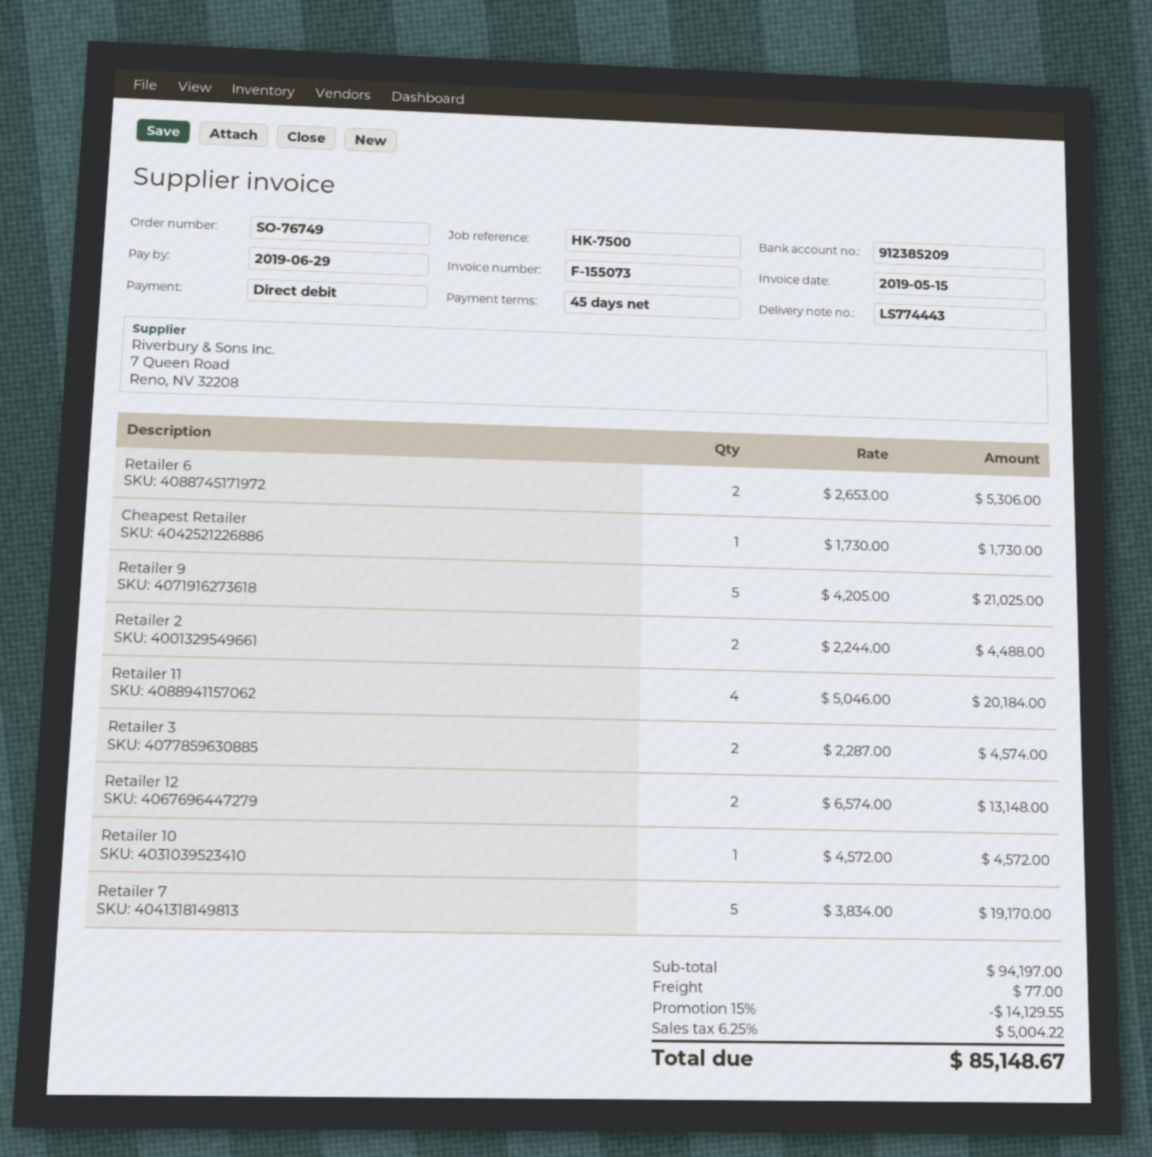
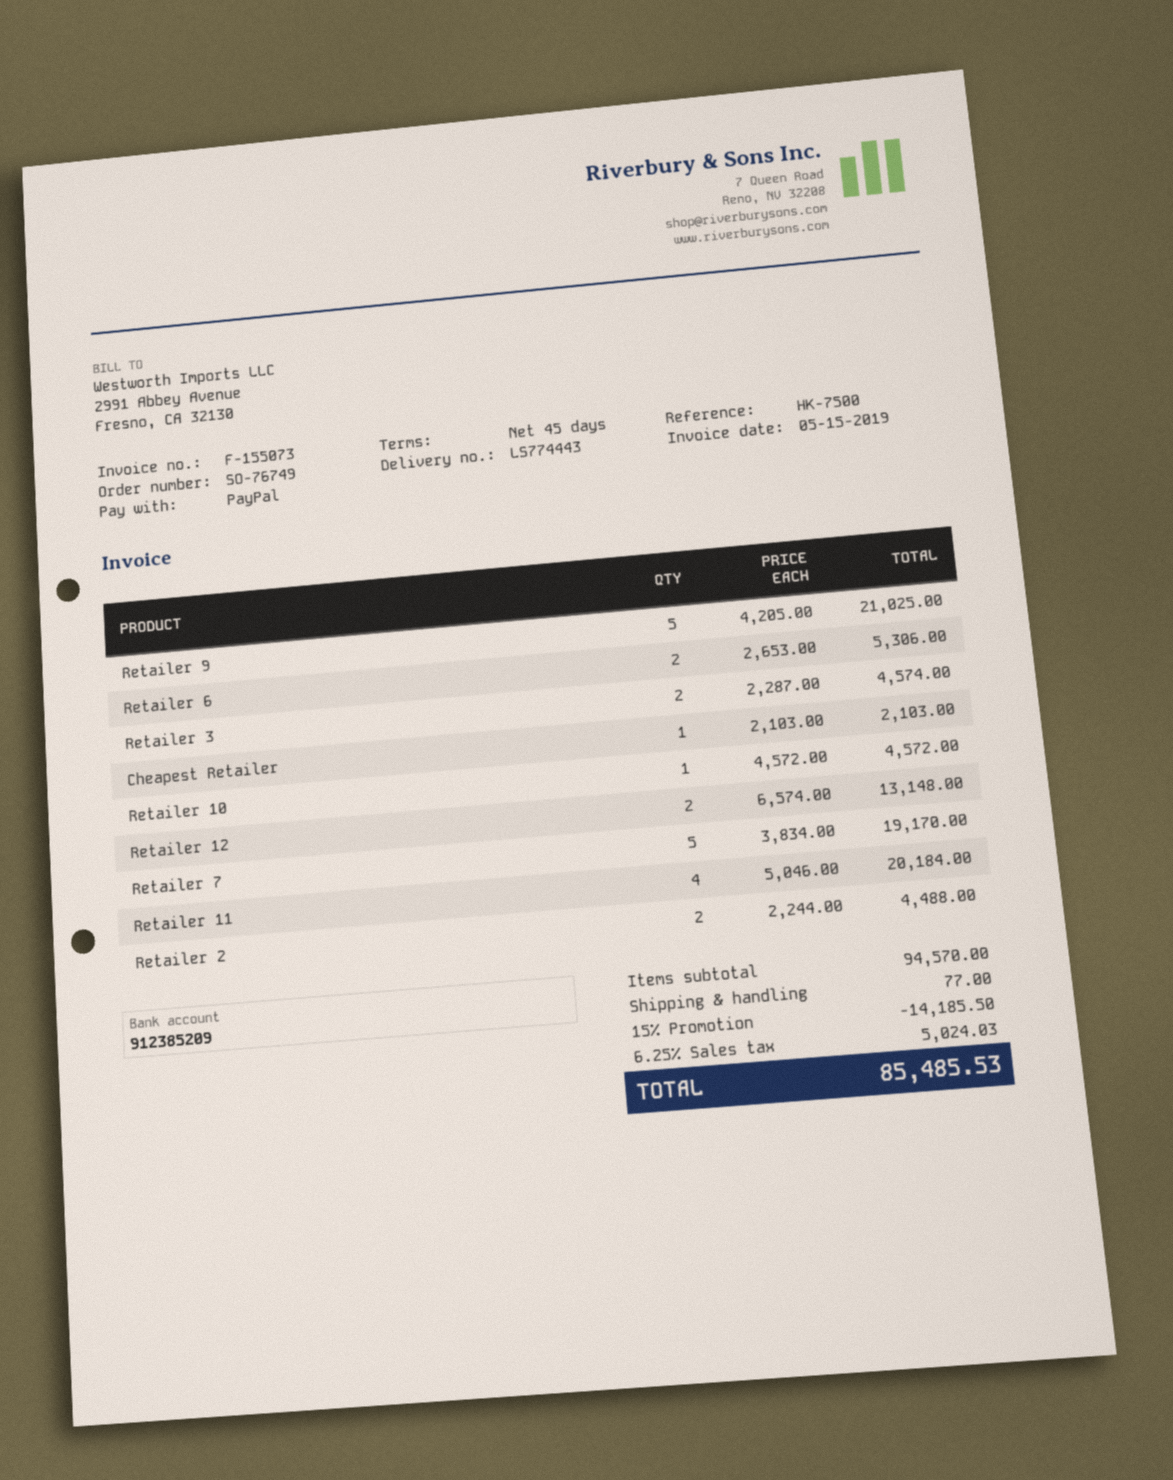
payment method: direct debit -> PayPal
Cheapest Retailer: 1 x 1730.00 = 1730.00 -> 1 x 2103.00 = 2103.00
subtotal: 94197.00 -> 94570.00
discount: 15% = 14129.55 -> 15% = 14185.50
tax: 6.25% = 5004.22 -> 6.25% = 5024.03
total: 85148.67 -> 85485.53

